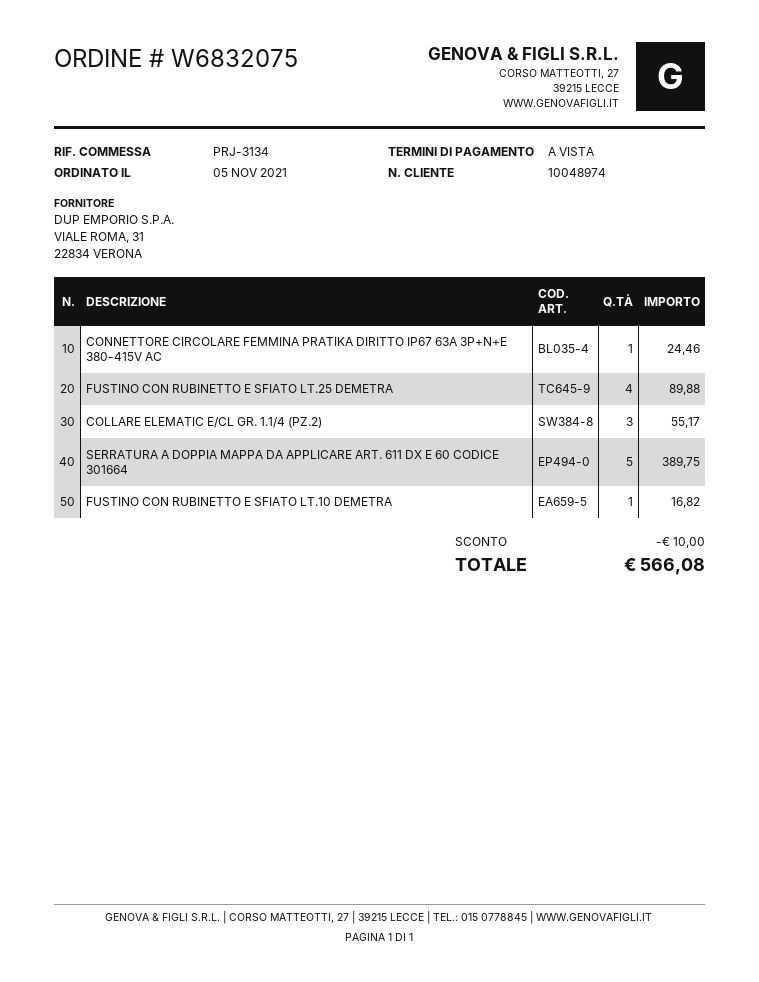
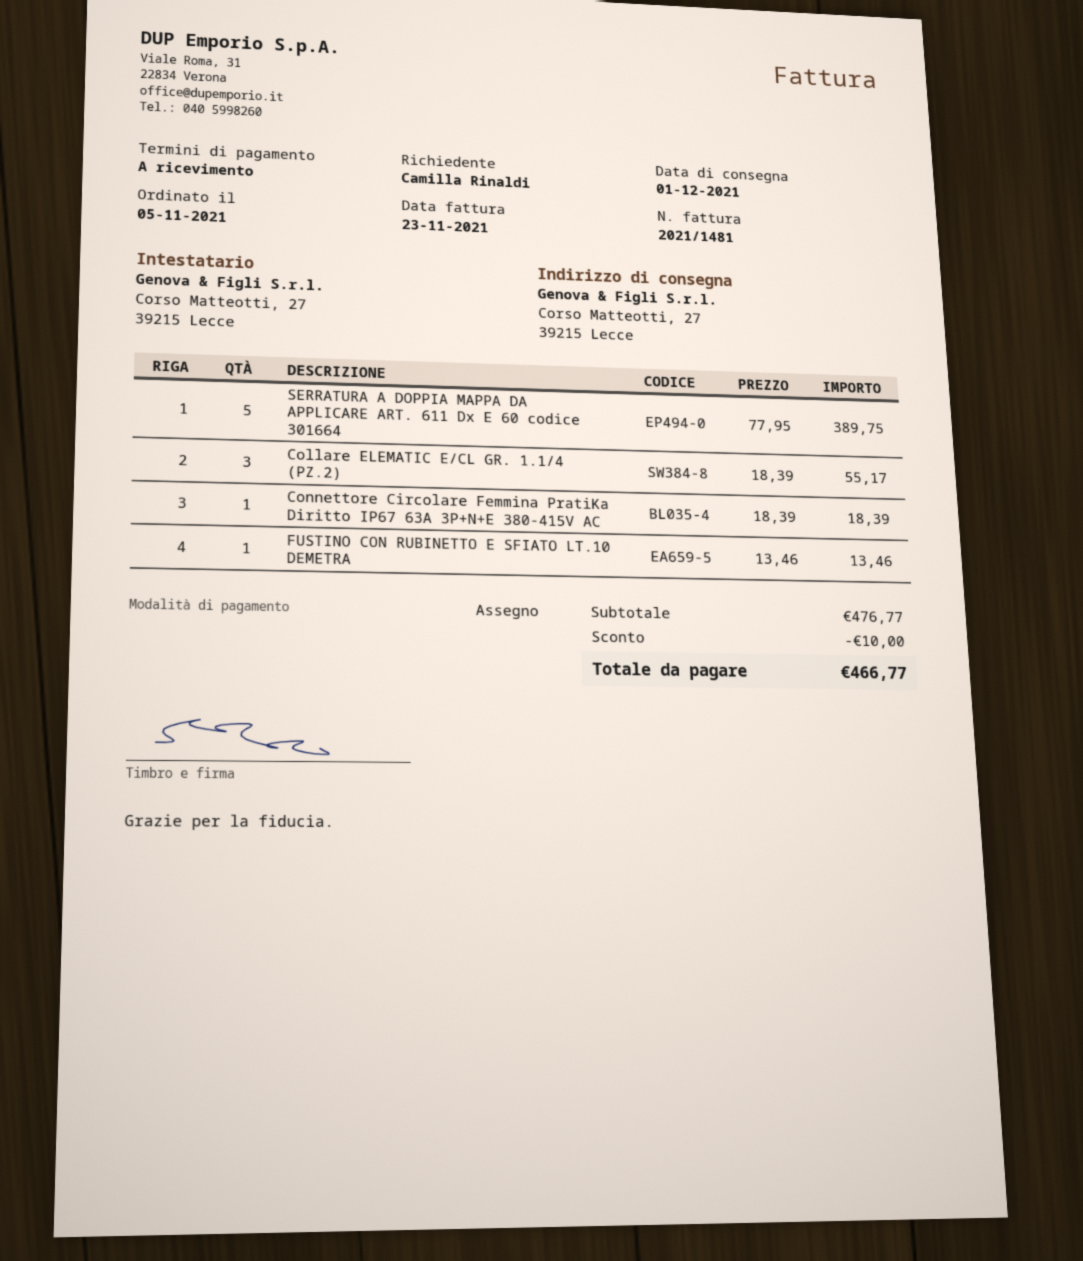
CONNETTORE CIRCOLARE FEMMINA PRATIKA DIRITTO IP67 63A 3P+N+E 380-415V AC: 1 for 24.46 -> 1 for 18.39
FUSTINO CON RUBINETTO E SFIATO LT.25 DEMETRA: 4 for 89.88 -> none
FUSTINO CON RUBINETTO E SFIATO LT.10 DEMETRA: 1 for 16.82 -> 1 for 13.46
total: 566.08 -> 466.77

